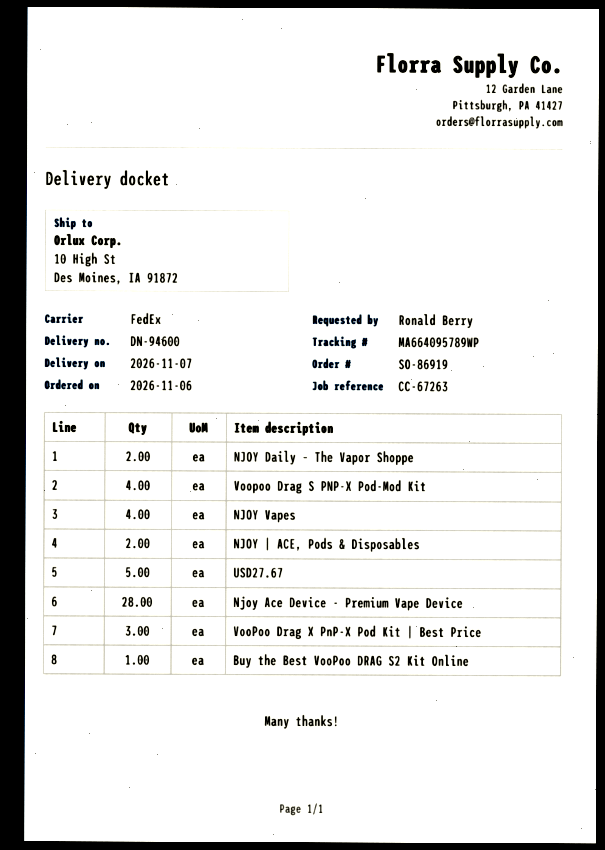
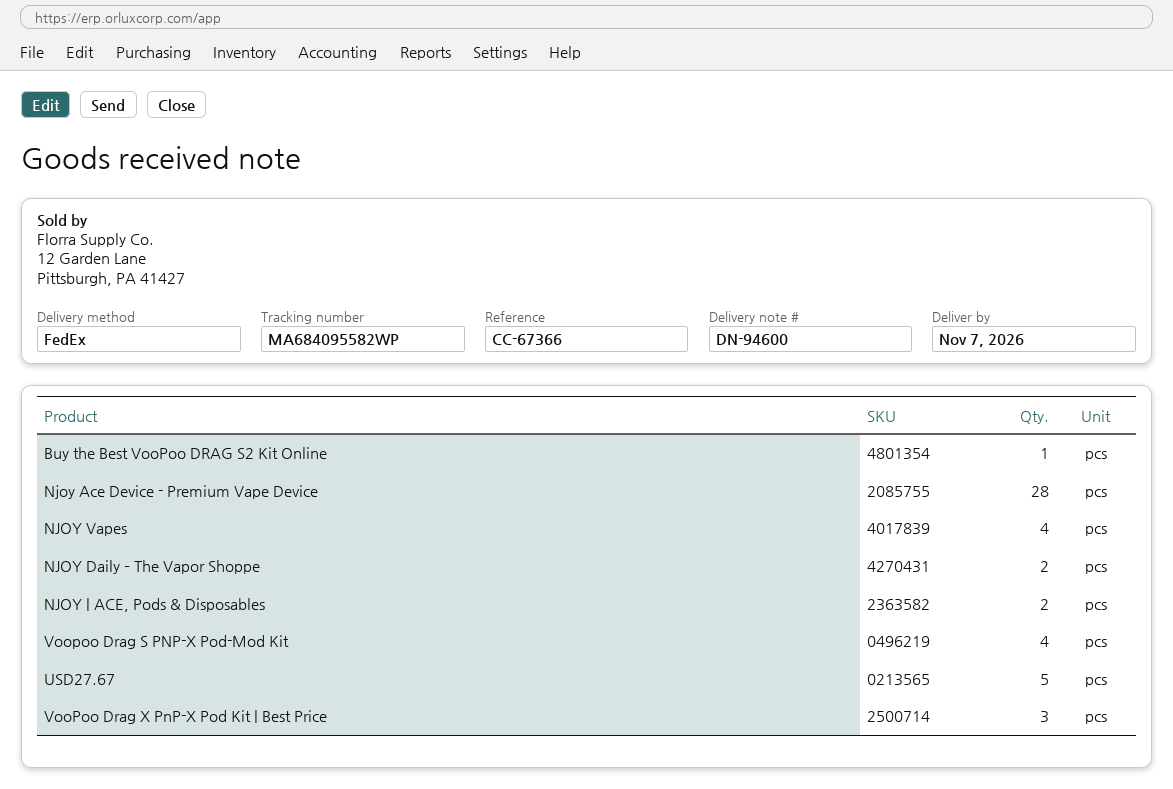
reference: CC-67263 -> CC-67366
tracking number: MA664095789WP -> MA684095582WP

